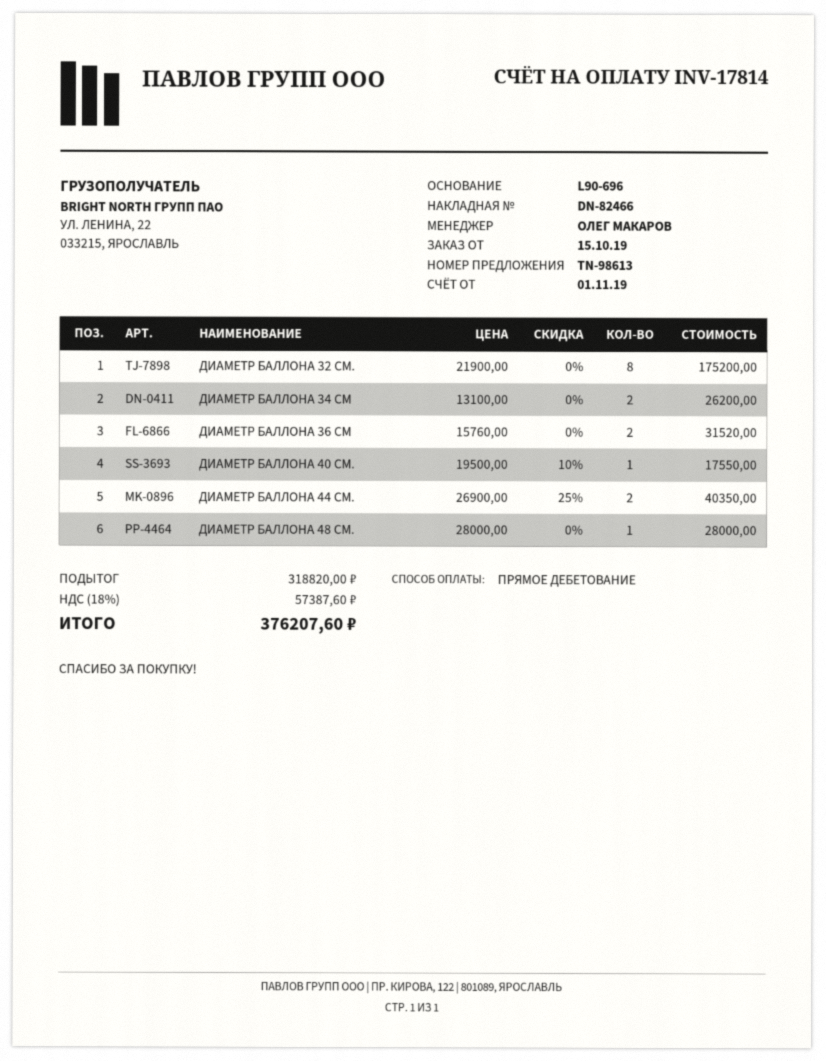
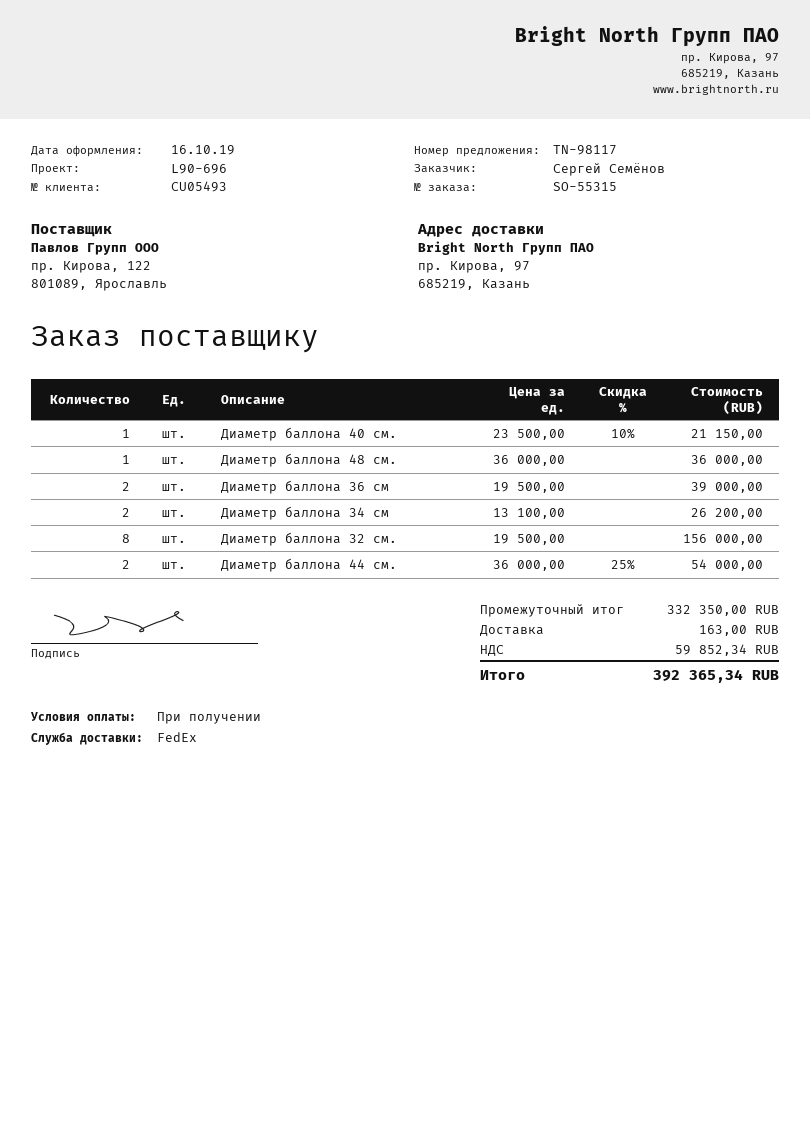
quote number: TN-98613 -> TN-98117
order date: 2019-10-15 -> 2019-10-16
ship to: УЛ. ЛЕНИНА, 22, 033215, ЯРОСЛАВЛЬ -> пр. Кирова, 97, 685219, Казань
ДИАМЕТР БАЛЛОНА 32 СМ.: 8 x 21900.00 = 175200.00 -> 8 x 19500.00 = 156000.00
ДИАМЕТР БАЛЛОНА 36 СМ: 2 x 15760.00 = 31520.00 -> 2 x 19500.00 = 39000.00
ДИАМЕТР БАЛЛОНА 40 СМ.: 1 x 19500.00 - 10% = 17550.00 -> 1 x 23500.00 - 10% = 21150.00
ДИАМЕТР БАЛЛОНА 44 СМ.: 2 x 26900.00 - 25% = 40350.00 -> 2 x 36000.00 - 25% = 54000.00
ДИАМЕТР БАЛЛОНА 48 СМ.: 1 x 28000.00 = 28000.00 -> 1 x 36000.00 = 36000.00
subtotal: 318820.00 -> 332350.00
shipping: none -> 163.00
tax: 57387.60 -> 59852.34
total: 376207.60 -> 392365.34

